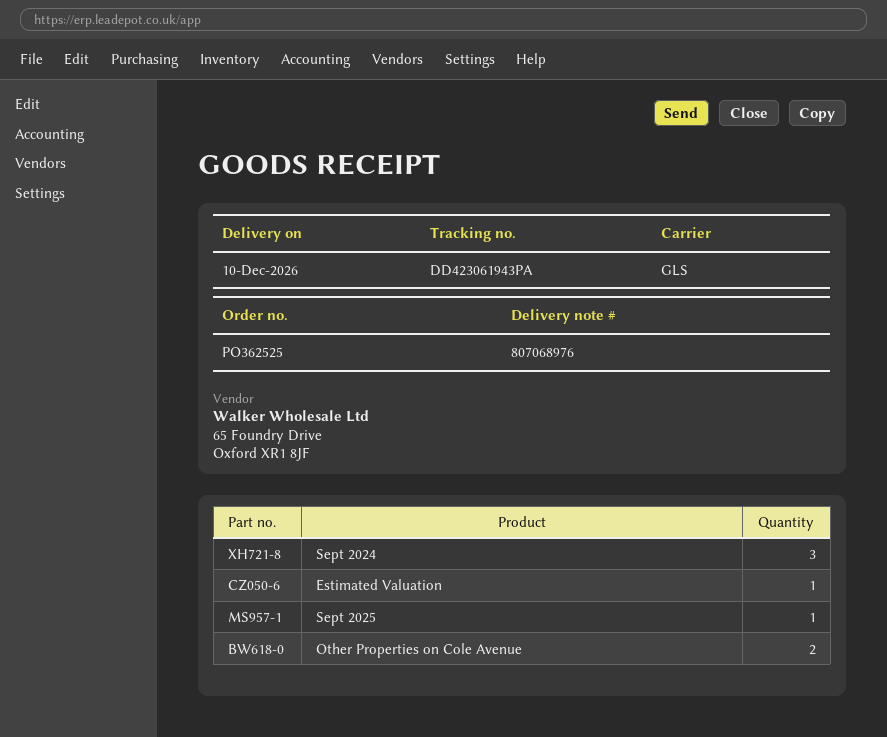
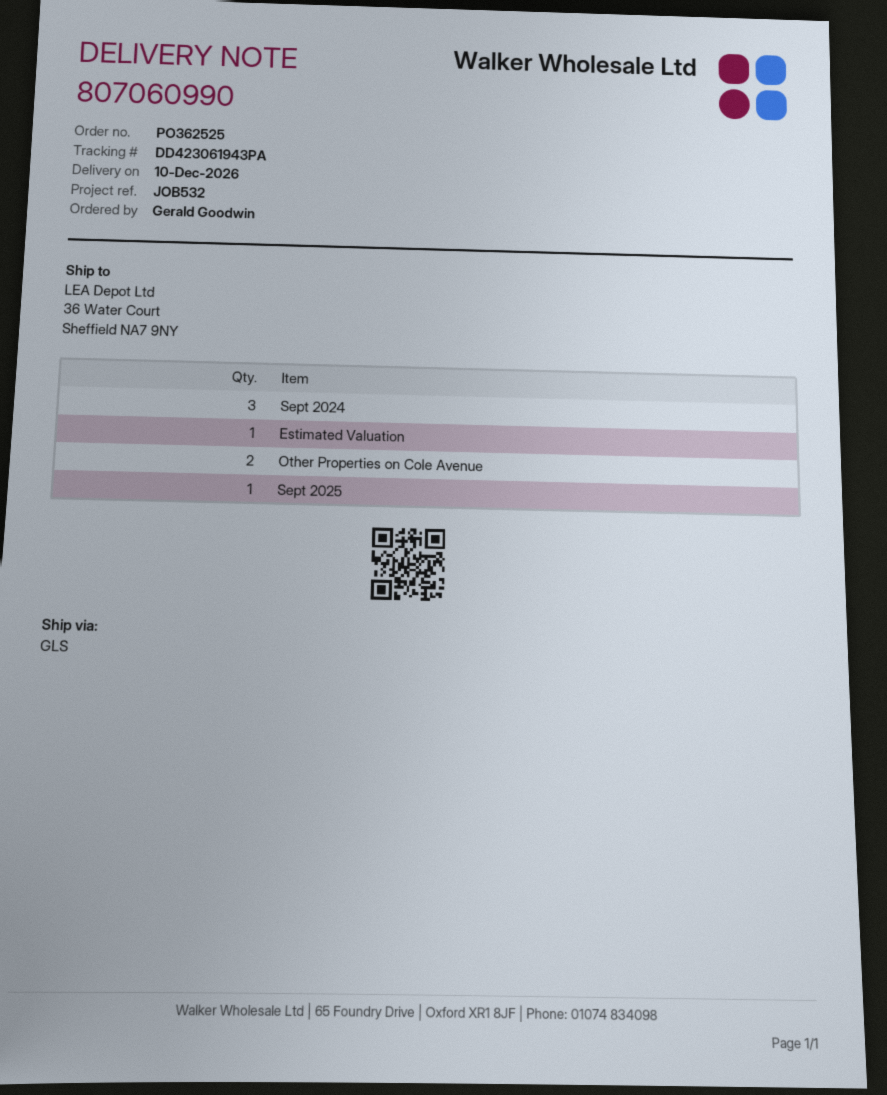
delivery note number: 807068976 -> 807060990

